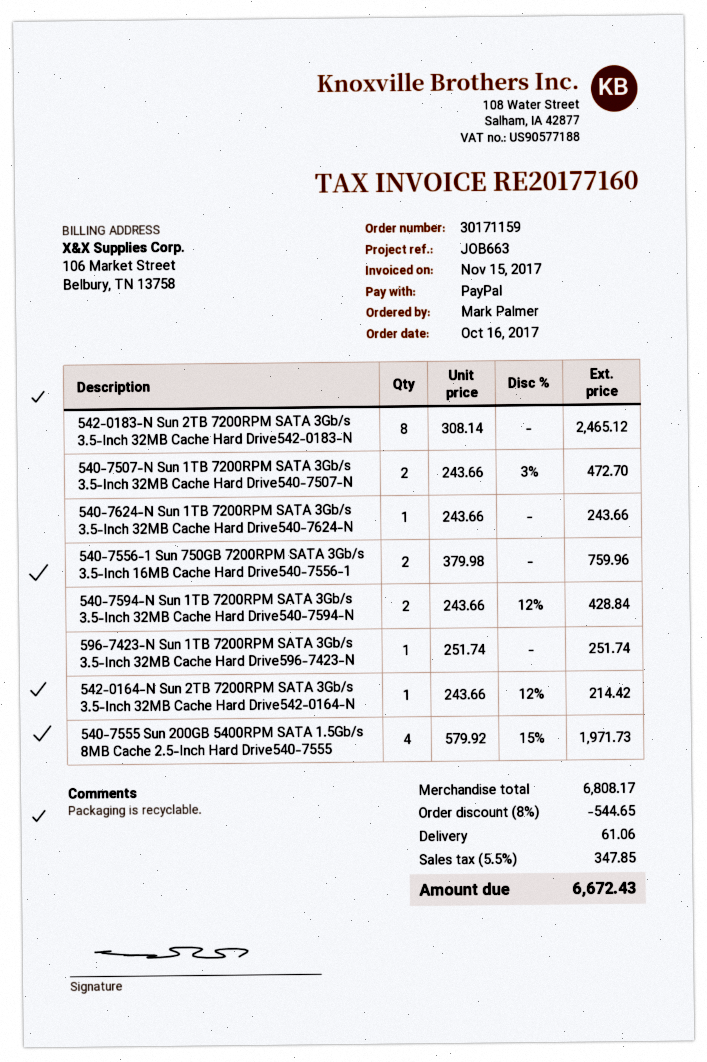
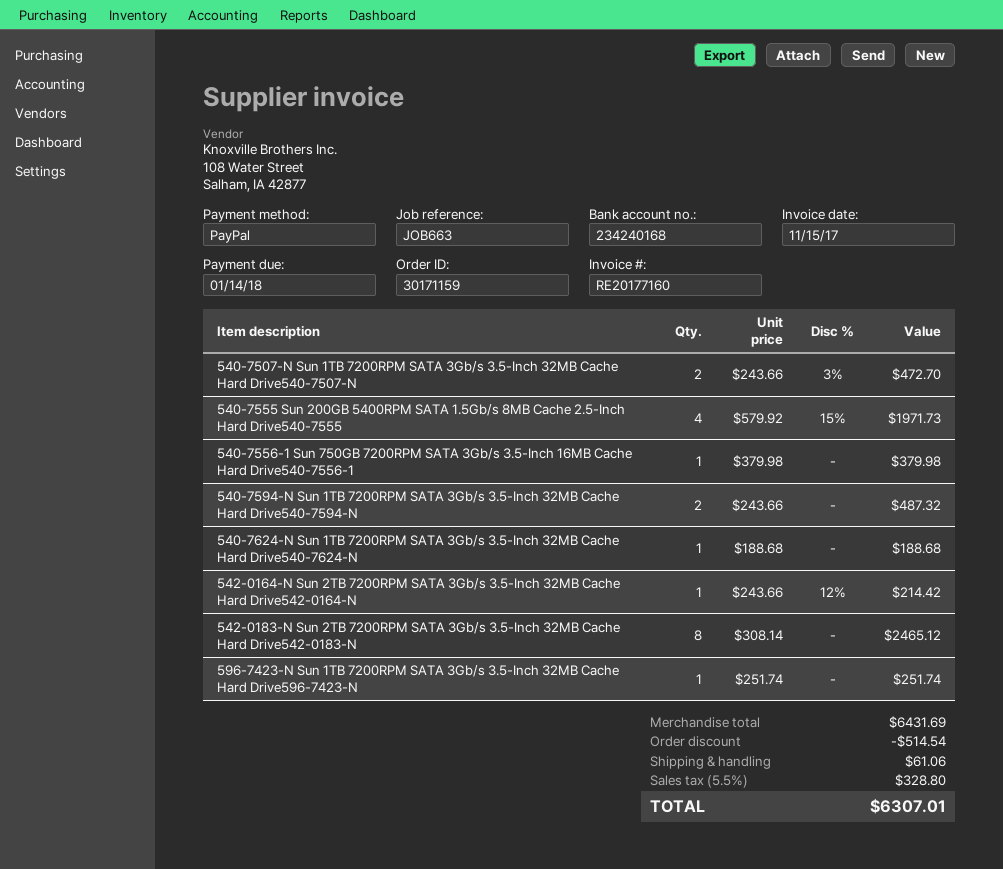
540-7624-N Sun 1TB 7200RPM SATA 3Gb/s 3.5-Inch 32MB Cache Hard Drive540-7624-N: 1 x 243.66 = 243.66 -> 1 x 188.68 = 188.68
540-7556-1 Sun 750GB 7200RPM SATA 3Gb/s 3.5-Inch 16MB Cache Hard Drive540-7556-1: 2 x 379.98 = 759.96 -> 1 x 379.98 = 379.98
540-7594-N Sun 1TB 7200RPM SATA 3Gb/s 3.5-Inch 32MB Cache Hard Drive540-7594-N: 2 x 243.66 - 12% = 428.84 -> 2 x 243.66 = 487.32
subtotal: 6808.17 -> 6431.69
discount: 544.65 -> 514.54
tax: 5.5% = 347.85 -> 5.5% = 328.80
total: 6672.43 -> 6307.01

